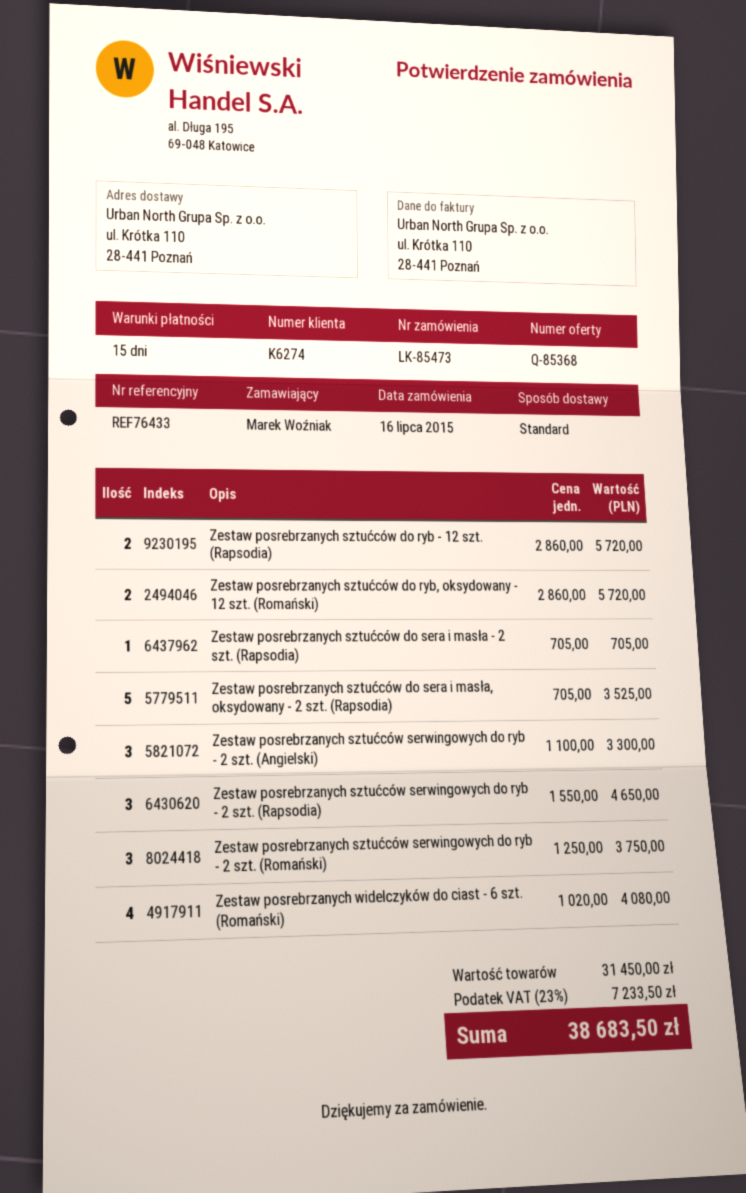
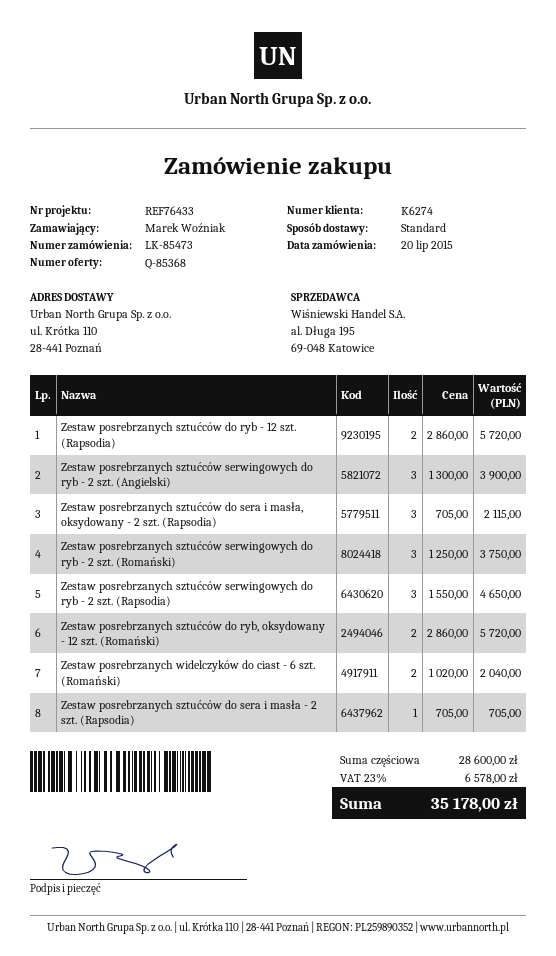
order date: 2015-07-16 -> 2015-07-20
Zestaw posrebrzanych sztućców do sera i masła, oksydowany - 2 szt. (Rapsodia): 5 x 705.00 = 3525.00 -> 3 x 705.00 = 2115.00
Zestaw posrebrzanych sztućców serwingowych do ryb - 2 szt. (Angielski): 3 x 1100.00 = 3300.00 -> 3 x 1300.00 = 3900.00
Zestaw posrebrzanych widelczyków do ciast - 6 szt. (Romański): 4 x 1020.00 = 4080.00 -> 2 x 1020.00 = 2040.00
subtotal: 31450.00 -> 28600.00
tax: 23% = 7233.50 -> 23% = 6578.00
total: 38683.50 -> 35178.00

